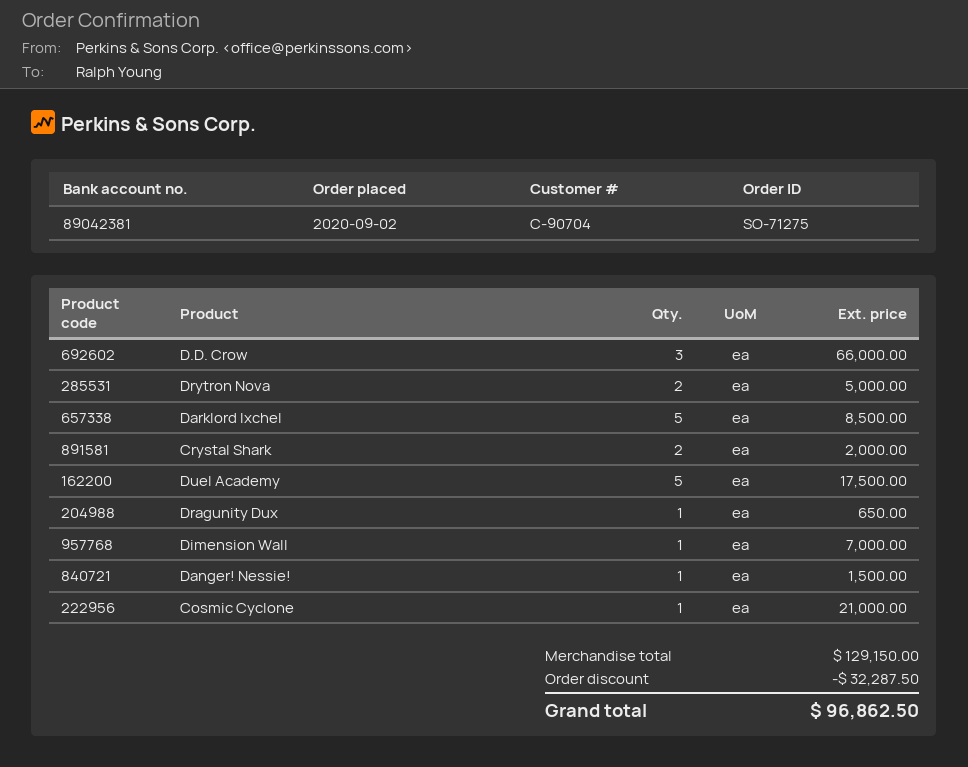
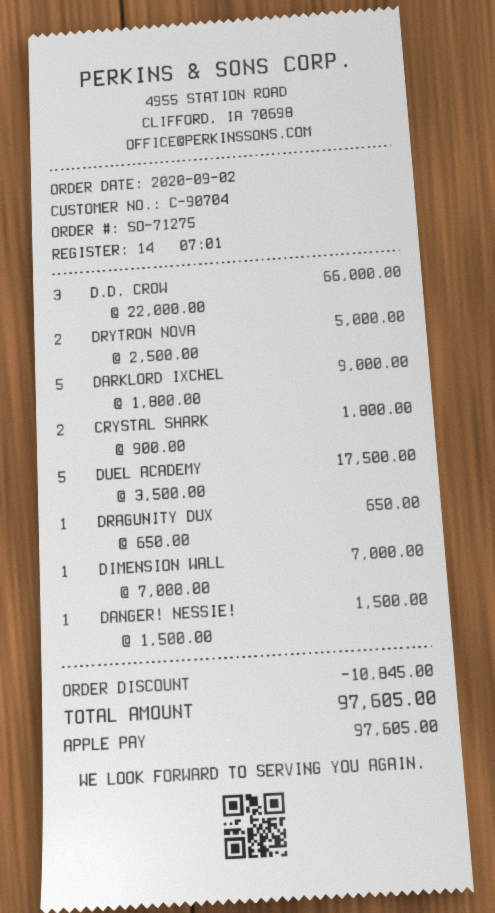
Darklord Ixchel: 5 for 8500.00 -> 5 for 9000.00
Crystal Shark: 2 for 2000.00 -> 2 for 1800.00
Cosmic Cyclone: 1 for 21000.00 -> none
discount: 32287.50 -> 10845.00
total: 96862.50 -> 97605.00

